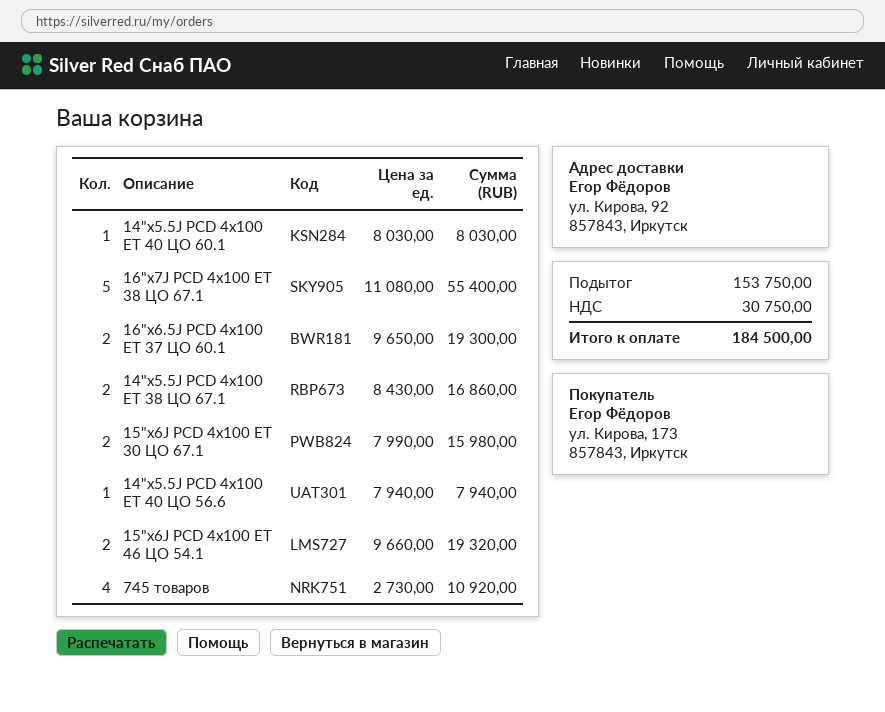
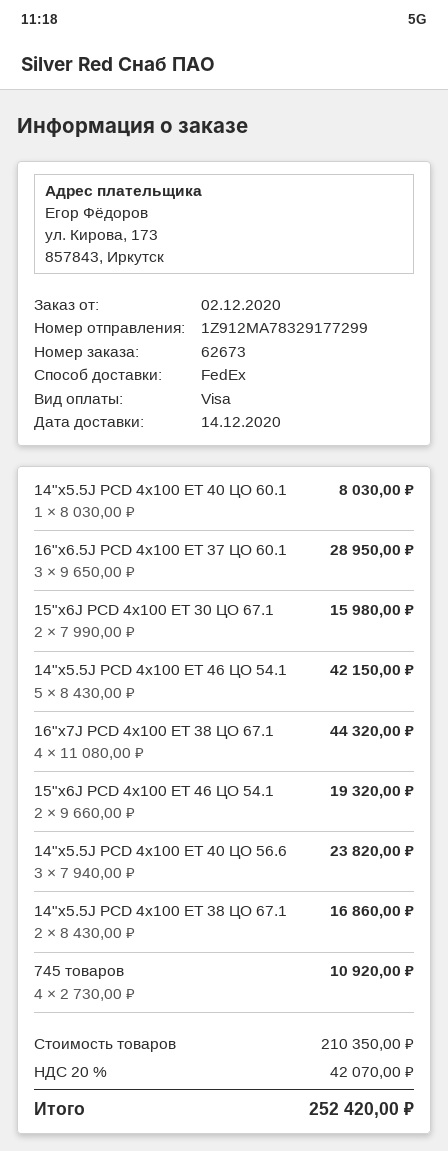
16"x7J PCD 4x100 ЕТ 38 ЦО 67.1: 5 x 11080.00 = 55400.00 -> 4 x 11080.00 = 44320.00
16"x6.5J PCD 4x100 ЕТ 37 ЦО 60.1: 2 x 9650.00 = 19300.00 -> 3 x 9650.00 = 28950.00
14"x5.5J PCD 4x100 ЕТ 40 ЦО 56.6: 1 x 7940.00 = 7940.00 -> 3 x 7940.00 = 23820.00
14"x5.5J PCD 4x100 ЕТ 46 ЦО 54.1: none -> 5 x 8430.00 = 42150.00
subtotal: 153750.00 -> 210350.00
tax: 30750.00 -> 42070.00
total: 184500.00 -> 252420.00

